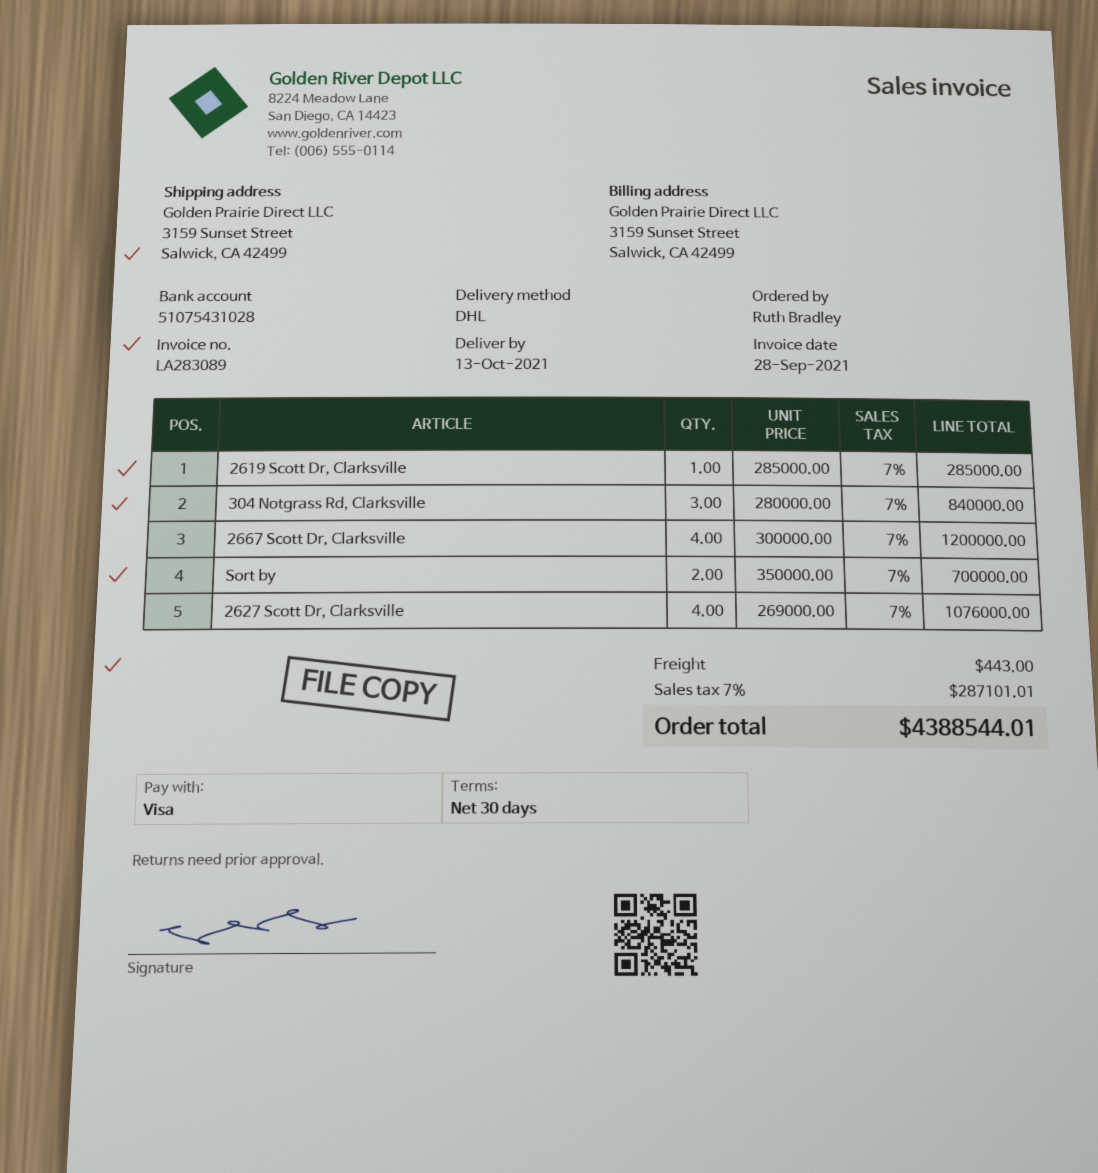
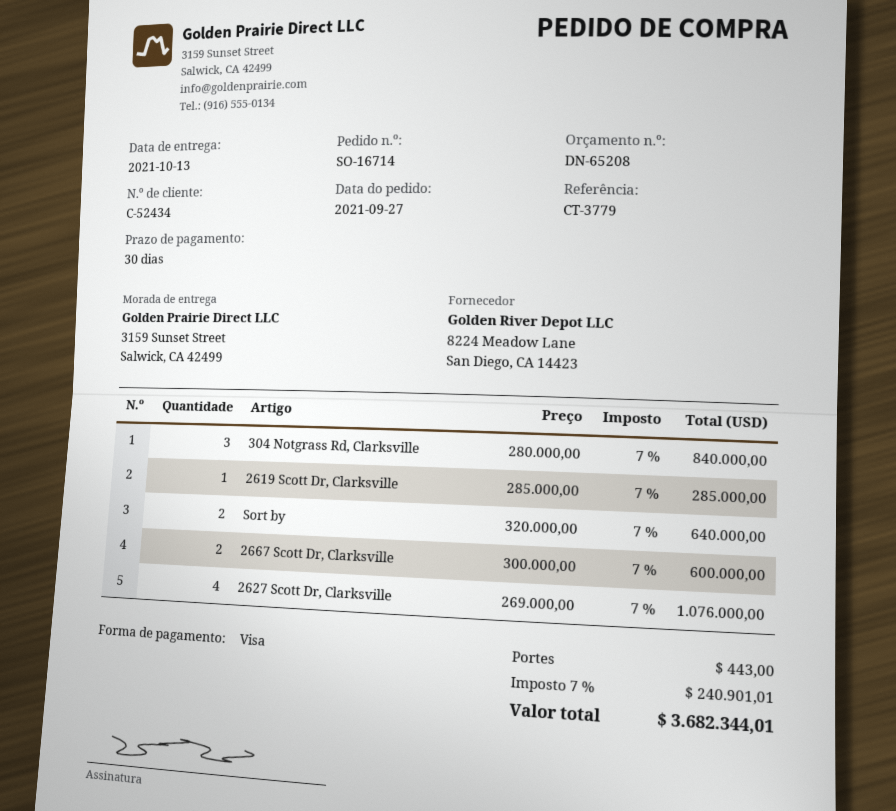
2667 Scott Dr, Clarksville: 4 x 300000.00 = 1200000.00 -> 2 x 300000.00 = 600000.00
Sort by: 2 x 350000.00 = 700000.00 -> 2 x 320000.00 = 640000.00
tax: 7% = 287101.01 -> 7% = 240901.01
total: 4388544.01 -> 3682344.01

